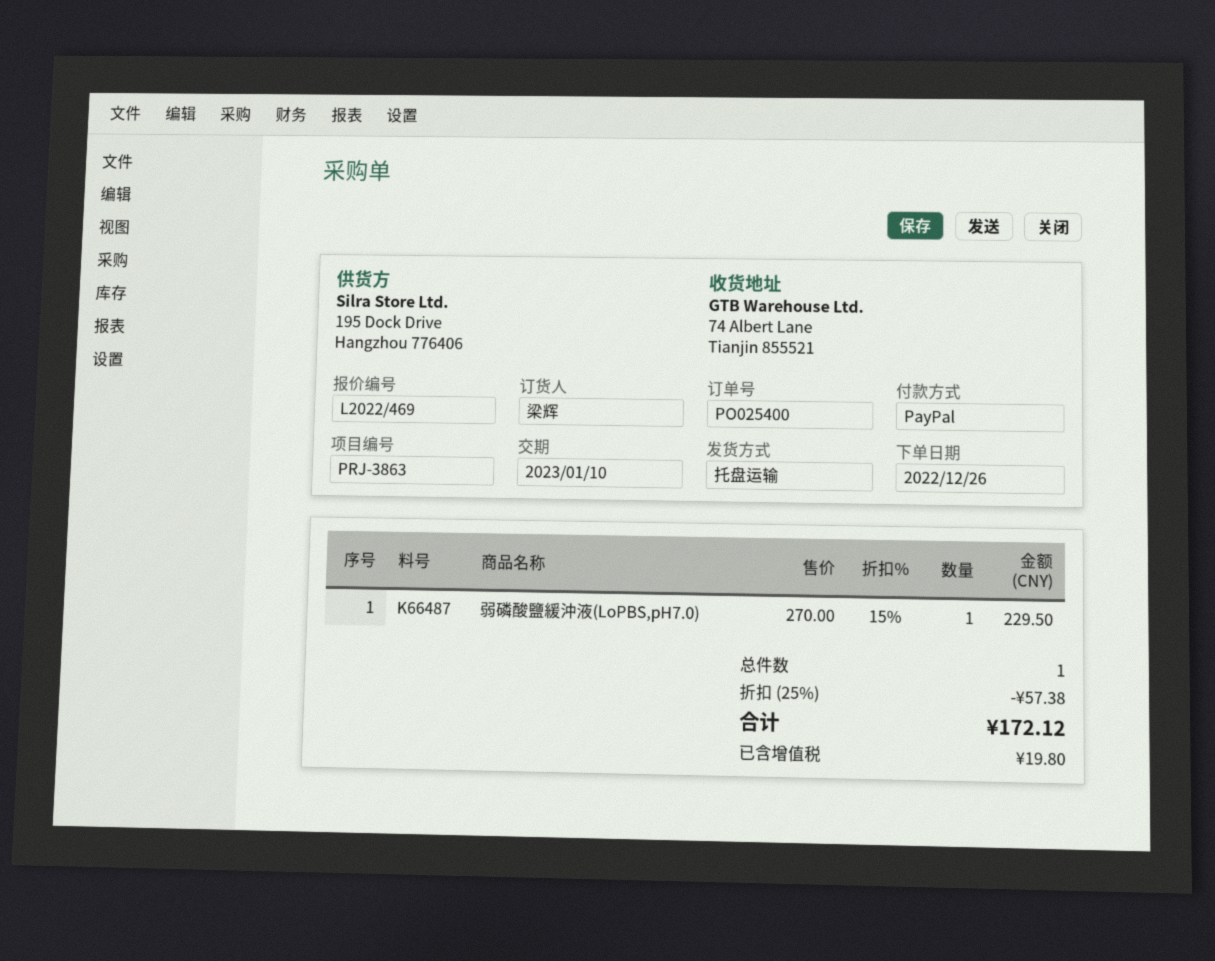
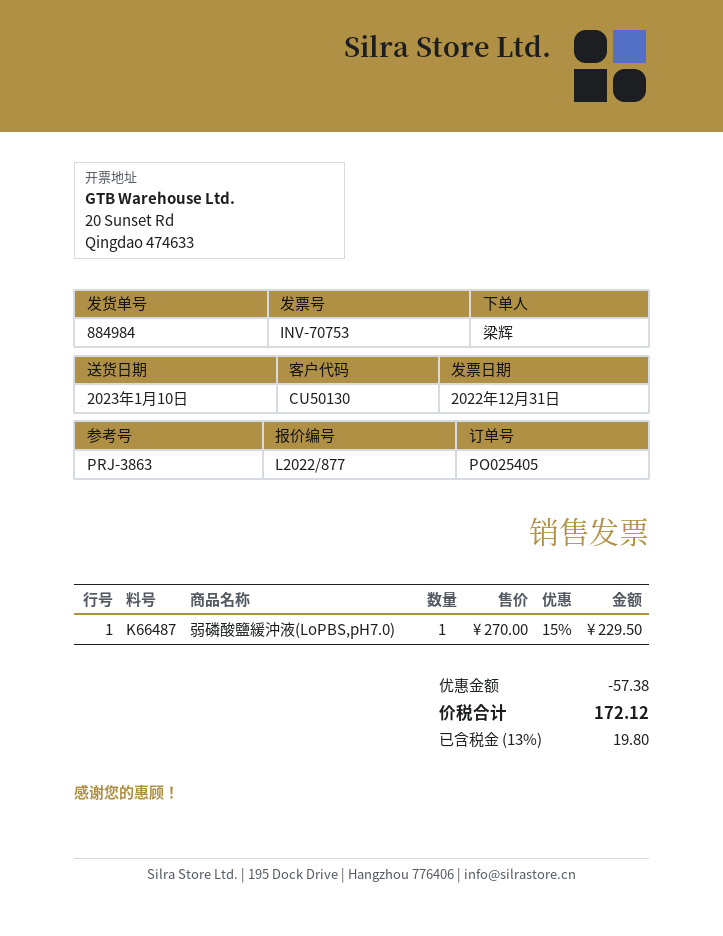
quote number: L2022/469 -> L2022/877
order number: PO025400 -> PO025405

